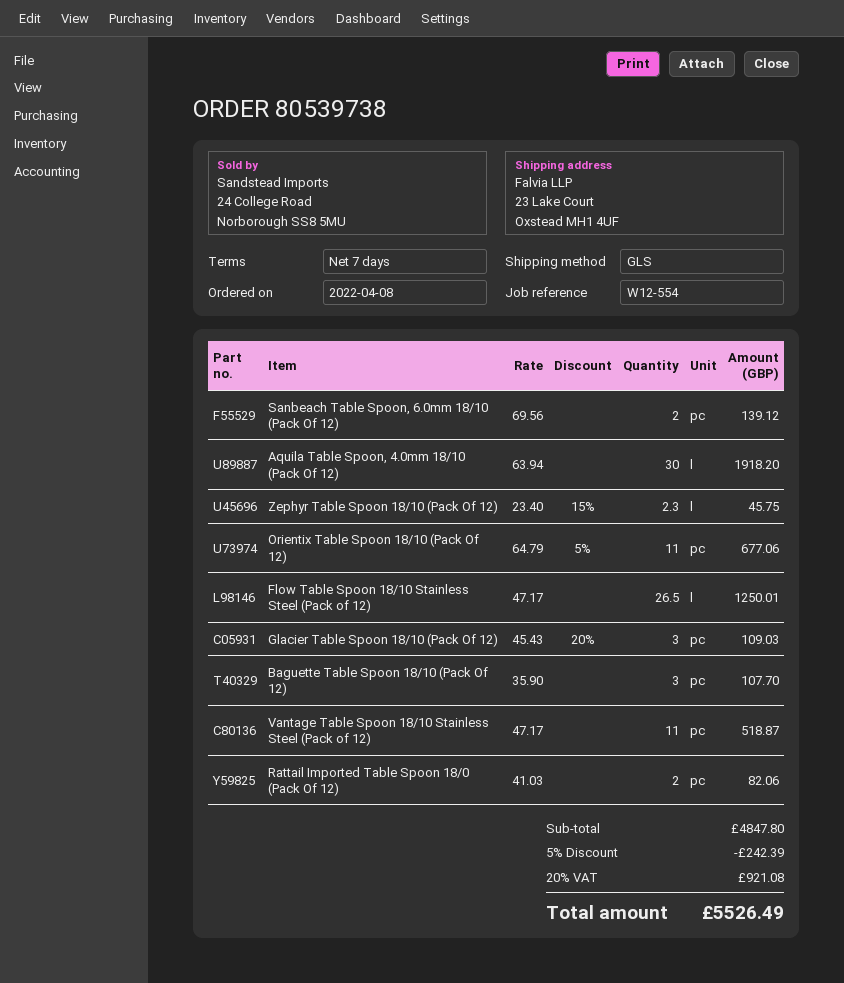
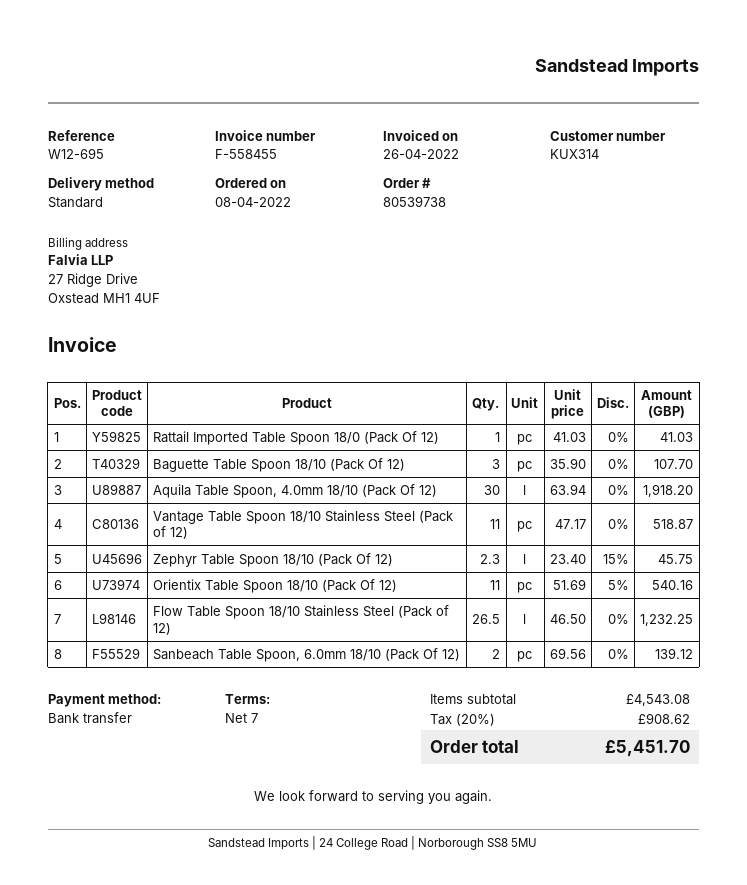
reference: W12-554 -> W12-695
shipping method: GLS -> standard
Orientix Table Spoon 18/10 (Pack Of 12): 11 x 64.79 - 5% = 677.06 -> 11 x 51.69 - 5% = 540.16
Flow Table Spoon 18/10 Stainless Steel (Pack of 12): 26.5 x 47.17 = 1250.01 -> 26.5 x 46.50 = 1232.25
Glacier Table Spoon 18/10 (Pack Of 12): 3 x 45.43 - 20% = 109.03 -> none
Rattail Imported Table Spoon 18/0 (Pack Of 12): 2 x 41.03 = 82.06 -> 1 x 41.03 = 41.03
subtotal: 4847.80 -> 4543.08
discount: 5% = 242.39 -> none
tax: 20% = 921.08 -> 20% = 908.62
total: 5526.49 -> 5451.70

